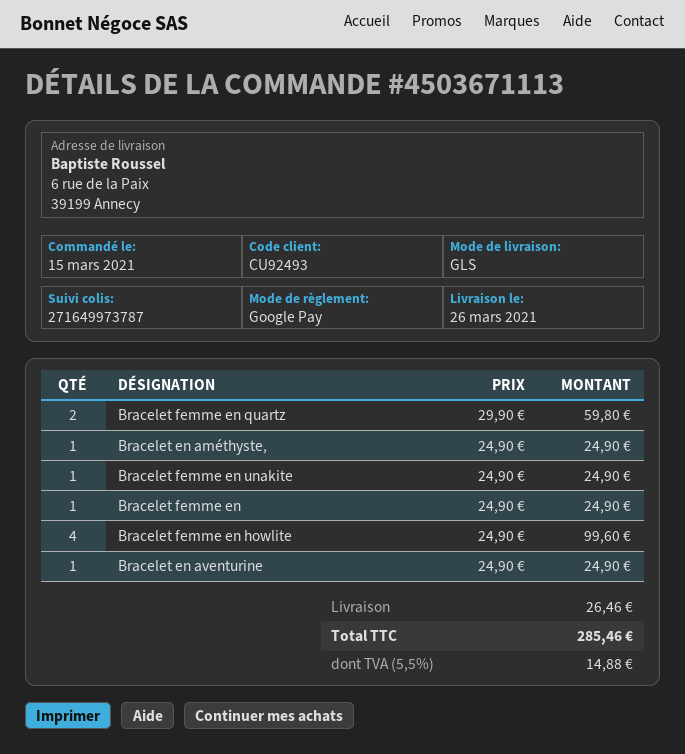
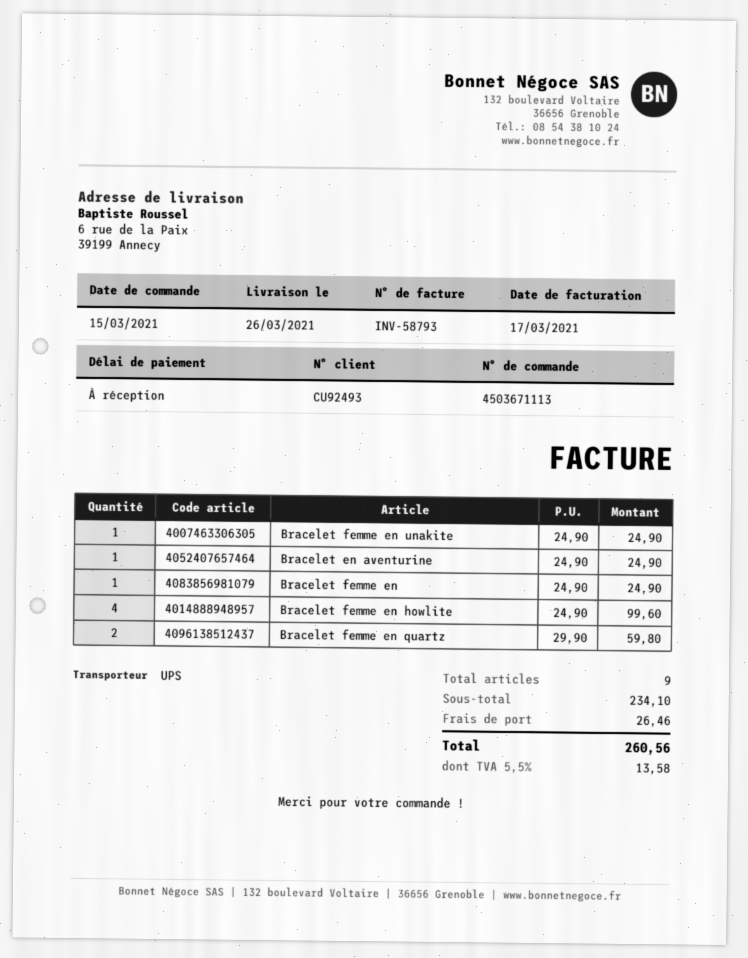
shipping method: GLS -> UPS
Bracelet en améthyste,: 1 x 24.90 = 24.90 -> none
tax: 5.5% = 14.88 -> 5.5% = 13.58
total: 285.46 -> 260.56

